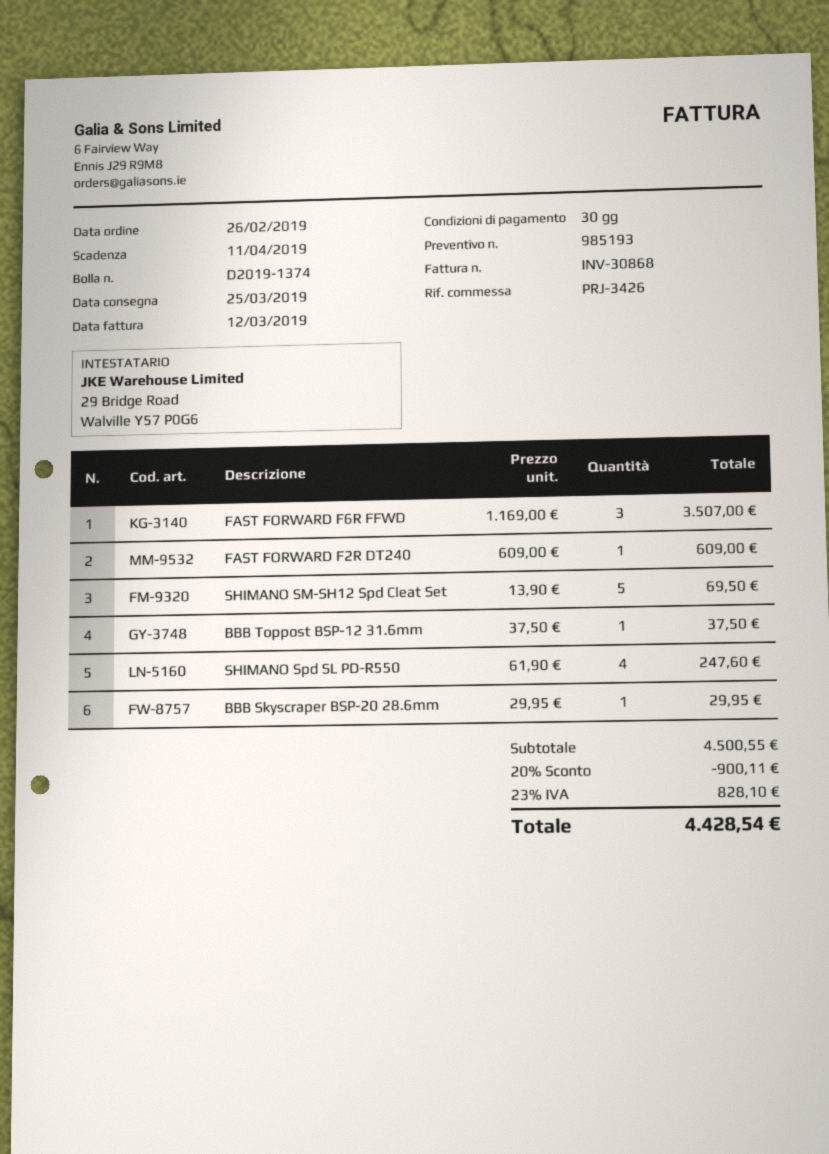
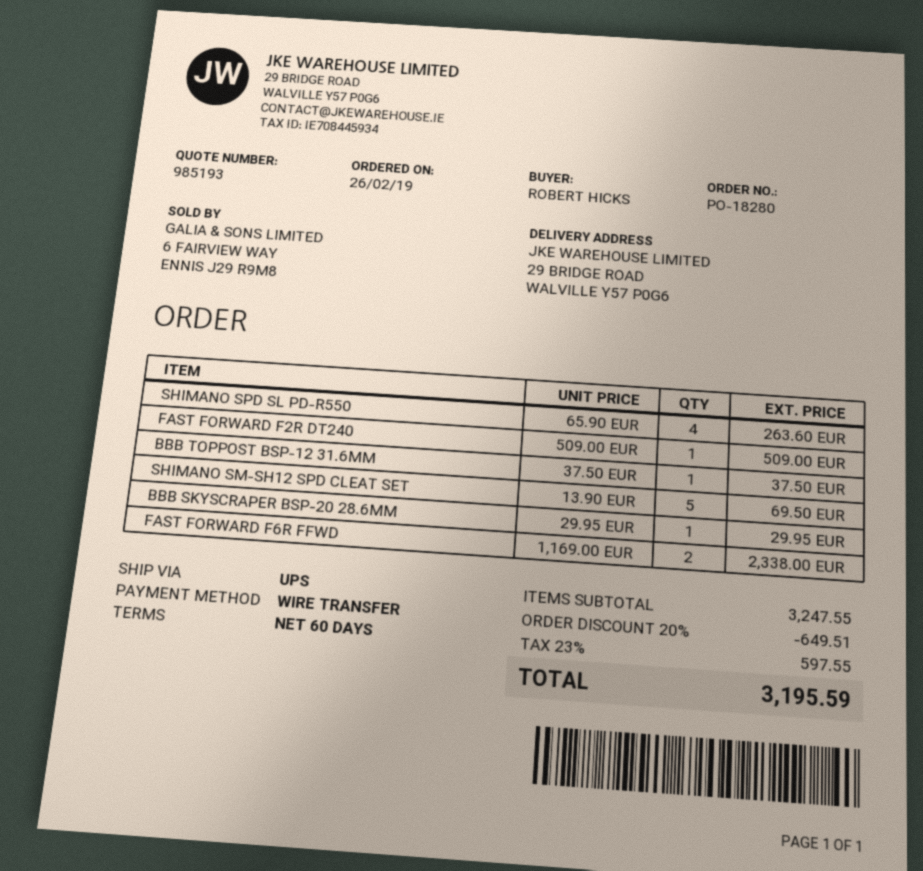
payment terms: 30 days -> 60 days
FAST FORWARD F6R FFWD: 3 x 1169.00 = 3507.00 -> 2 x 1169.00 = 2338.00
FAST FORWARD F2R DT240: 1 x 609.00 = 609.00 -> 1 x 509.00 = 509.00
SHIMANO Spd SL PD-R550: 4 x 61.90 = 247.60 -> 4 x 65.90 = 263.60
subtotal: 4500.55 -> 3247.55
discount: 20% = 900.11 -> 20% = 649.51
tax: 23% = 828.10 -> 23% = 597.55
total: 4428.54 -> 3195.59

